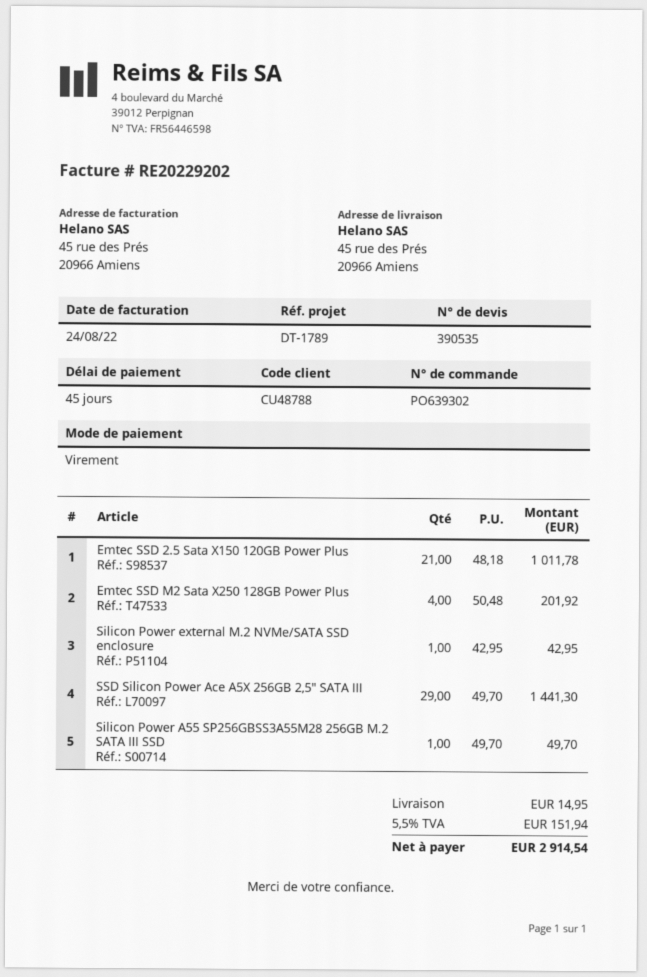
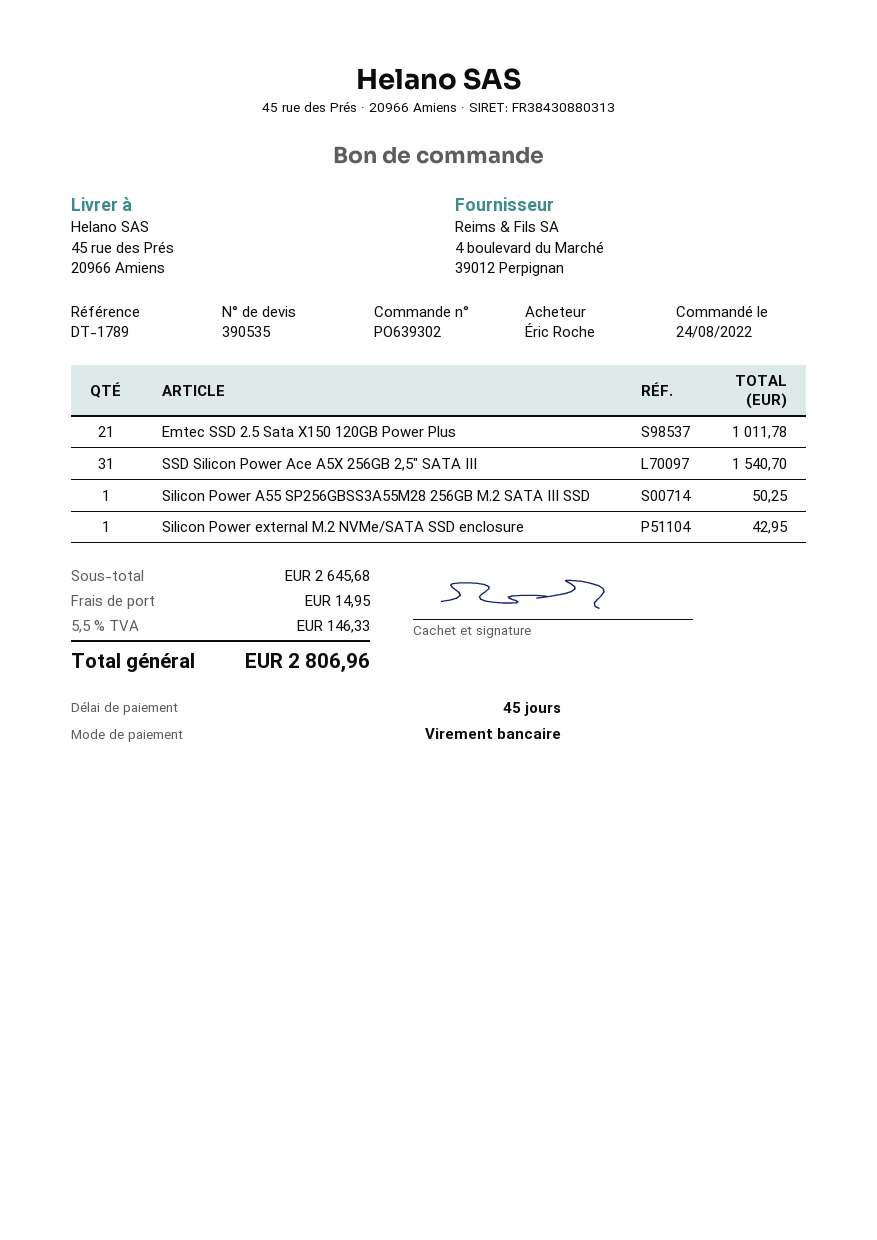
Emtec SSD M2 Sata X250 128GB Power Plus: 4 for 201.92 -> none
SSD Silicon Power Ace A5X 256GB 2,5" SATA III: 29 for 1441.30 -> 31 for 1540.70
Silicon Power A55 SP256GBSS3A55M28 256GB M.2 SATA III SSD: 1 for 49.70 -> 1 for 50.25
tax: 5.5% = 151.94 -> 5.5% = 146.33
total: 2914.54 -> 2806.96

